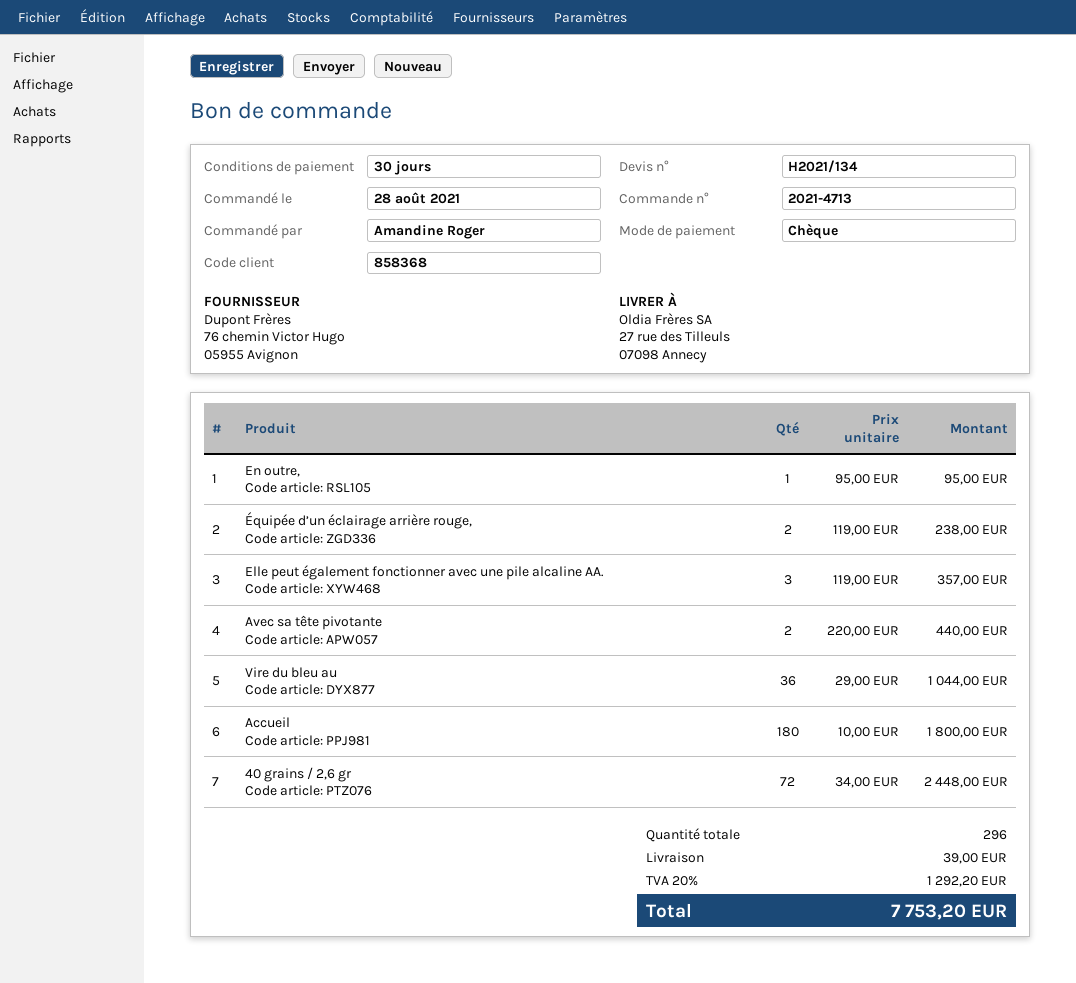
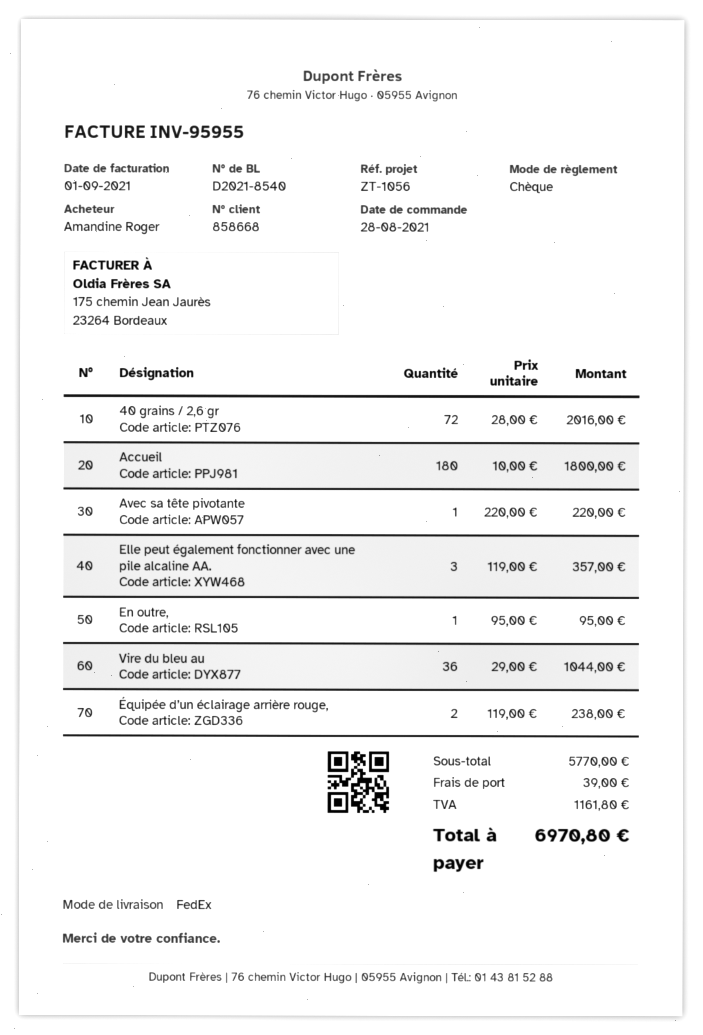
customer number: 858368 -> 858668
Avec sa tête pivotante: 2 x 220.00 = 440.00 -> 1 x 220.00 = 220.00
40 grains / 2,6 gr: 72 x 34.00 = 2448.00 -> 72 x 28.00 = 2016.00
tax: 1292.20 -> 1161.80
total: 7753.20 -> 6970.80

